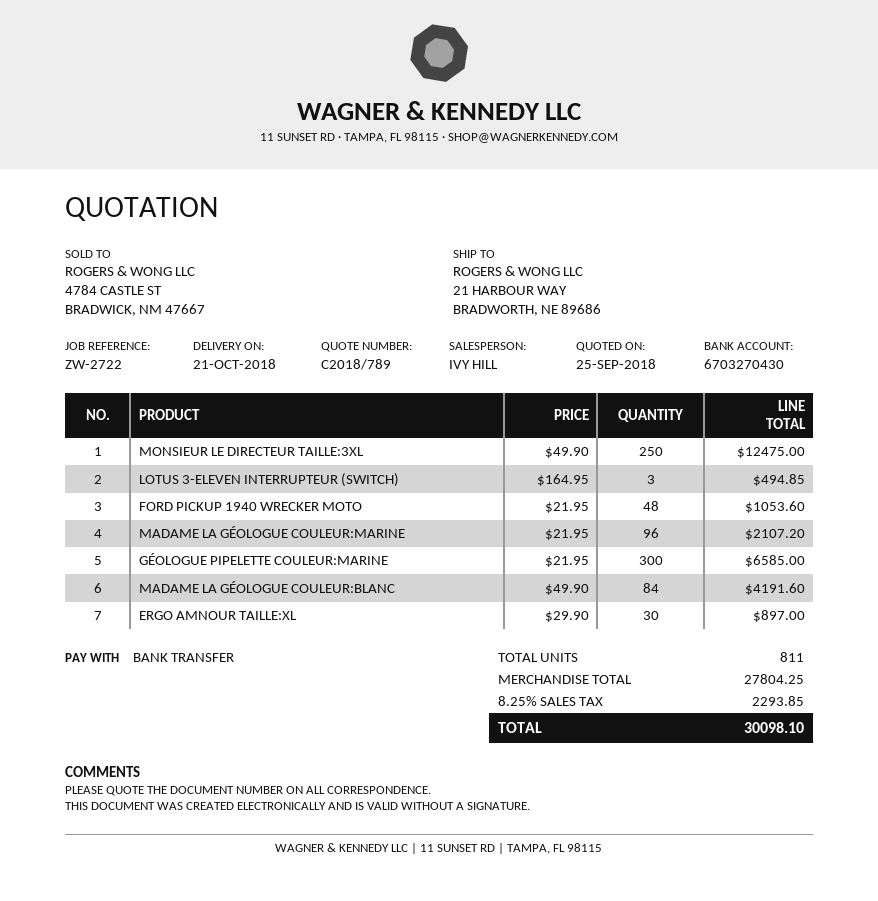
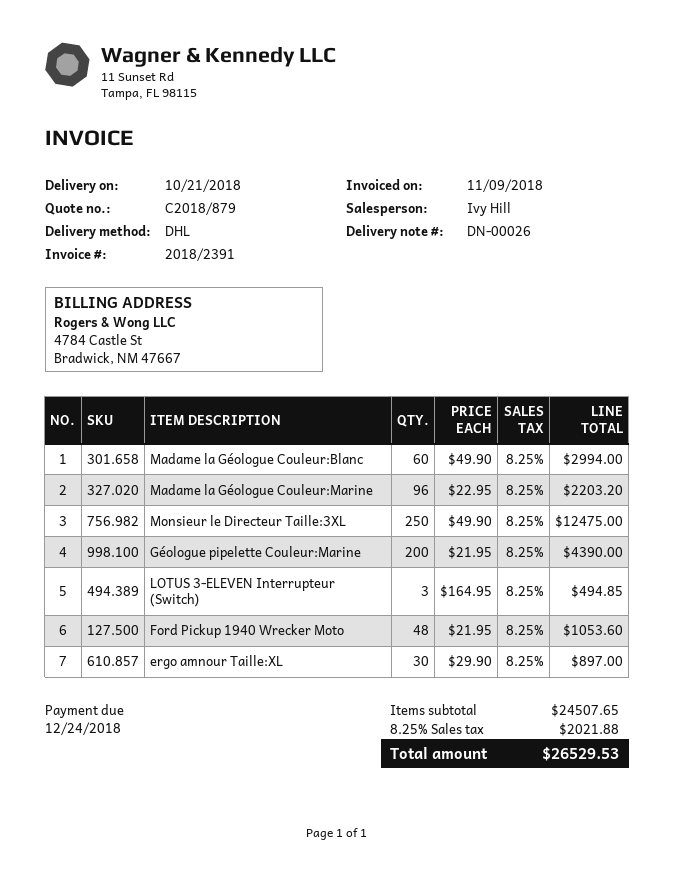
quote number: C2018/789 -> C2018/879
MADAME LA GÉOLOGUE COULEUR:MARINE: 96 x 21.95 = 2107.20 -> 96 x 22.95 = 2203.20
GÉOLOGUE PIPELETTE COULEUR:MARINE: 300 x 21.95 = 6585.00 -> 200 x 21.95 = 4390.00
MADAME LA GÉOLOGUE COULEUR:BLANC: 84 x 49.90 = 4191.60 -> 60 x 49.90 = 2994.00
subtotal: 27804.25 -> 24507.65
tax: 8.25% = 2293.85 -> 8.25% = 2021.88
total: 30098.10 -> 26529.53

